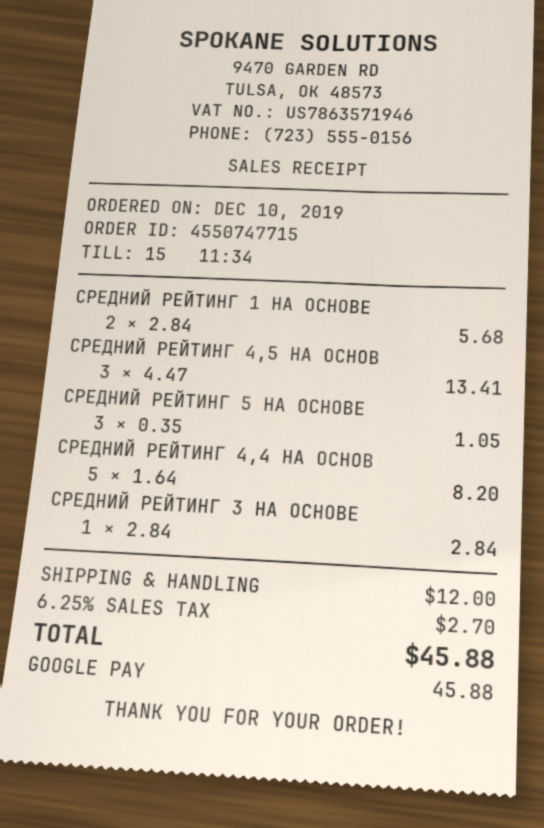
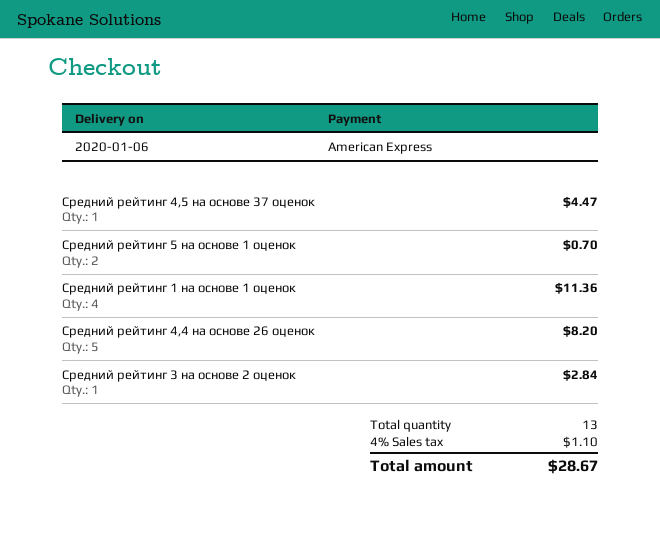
payment method: Google Pay -> American Express
СРЕДНИЙ РЕЙТИНГ 1 НА ОСНОВЕ: 2 for 5.68 -> 4 for 11.36
СРЕДНИЙ РЕЙТИНГ 4,5 НА ОСНОВ: 3 for 13.41 -> 1 for 4.47
СРЕДНИЙ РЕЙТИНГ 5 НА ОСНОВЕ: 3 for 1.05 -> 2 for 0.70
shipping: 12.00 -> none
tax: 6.25% = 2.70 -> 4% = 1.10
total: 45.88 -> 28.67

